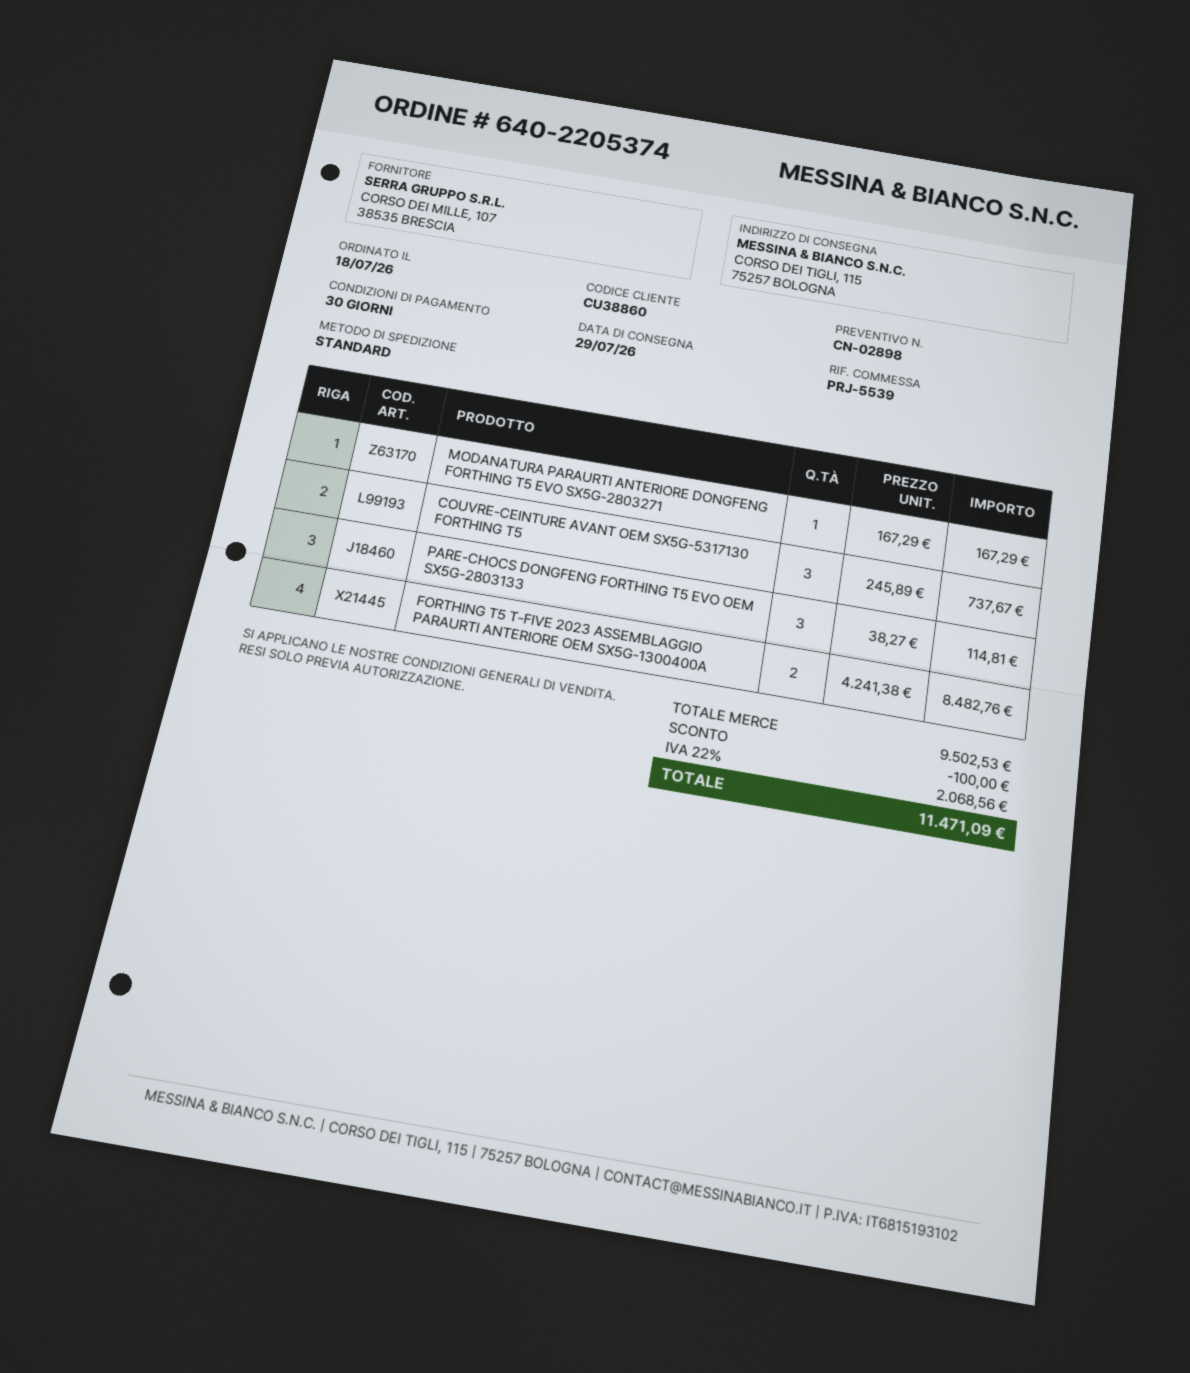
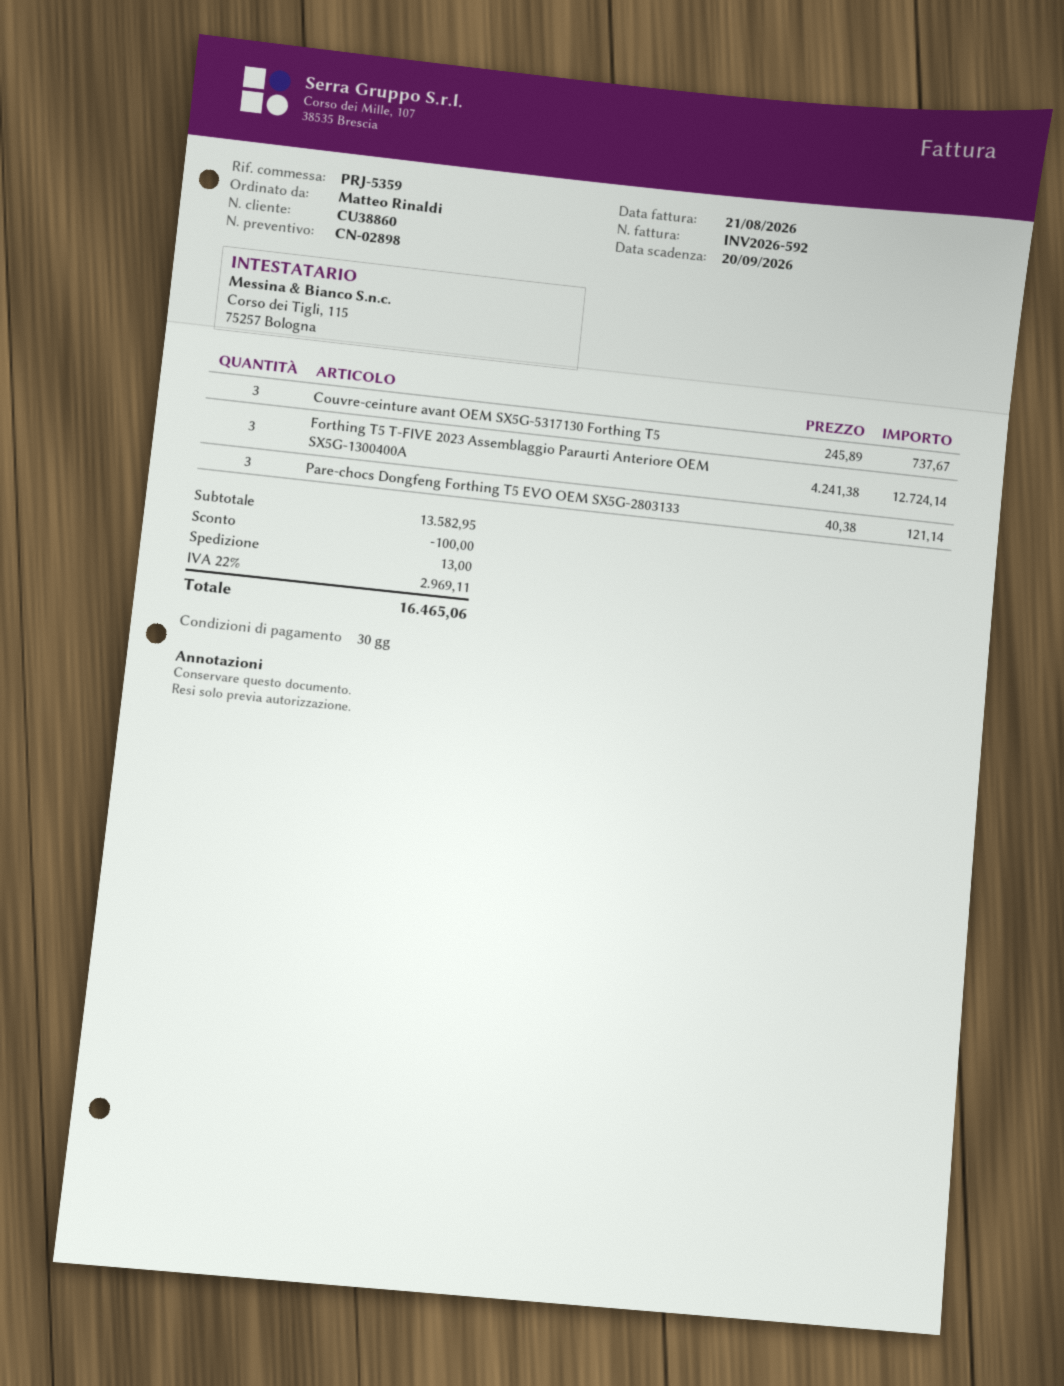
reference: PRJ-5539 -> PRJ-5359
MODANATURA PARAURTI ANTERIORE DONGFENG FORTHING T5 EVO SX5G-2803271: 1 x 167.29 = 167.29 -> none
PARE-CHOCS DONGFENG FORTHING T5 EVO OEM SX5G-2803133: 3 x 38.27 = 114.81 -> 3 x 40.38 = 121.14
FORTHING T5 T-FIVE 2023 ASSEMBLAGGIO PARAURTI ANTERIORE OEM SX5G-1300400A: 2 x 4241.38 = 8482.76 -> 3 x 4241.38 = 12724.14
subtotal: 9502.53 -> 13582.95
shipping: none -> 13.00
tax: 22% = 2068.56 -> 22% = 2969.11
total: 11471.09 -> 16465.06

